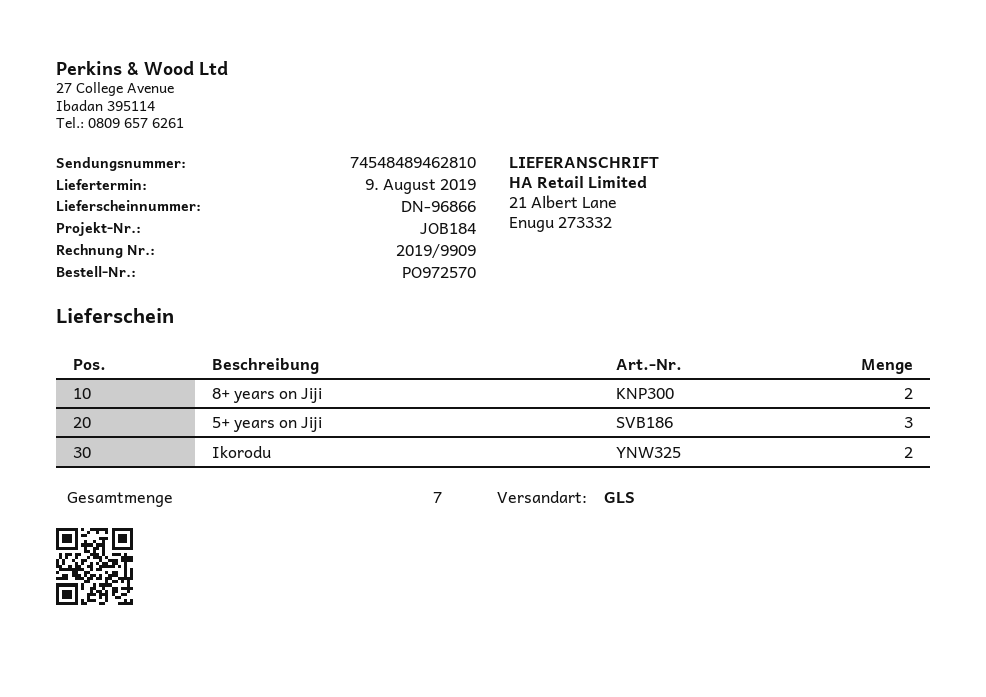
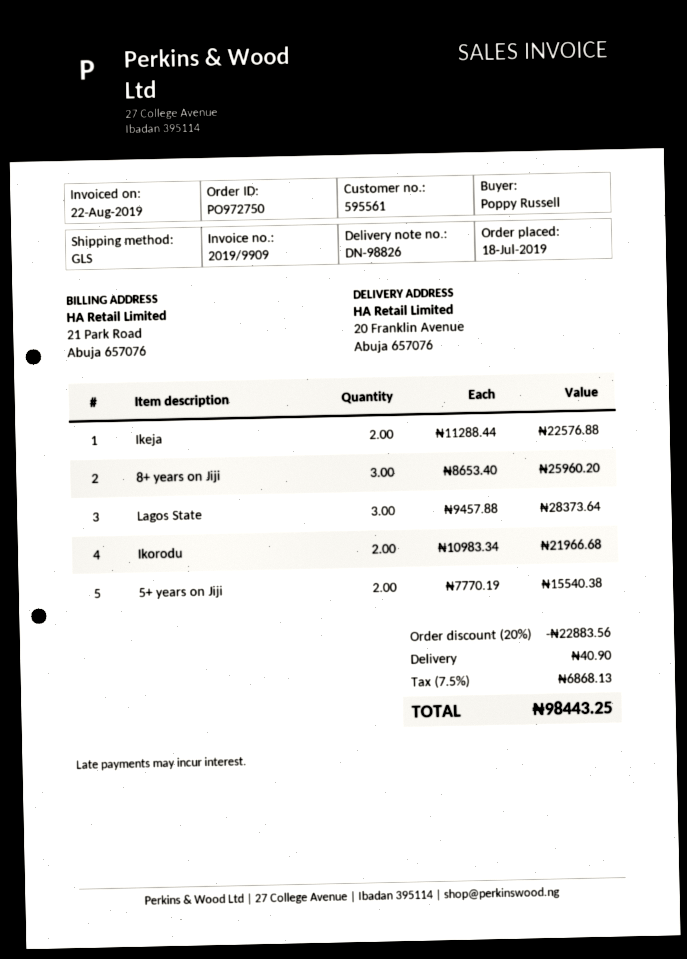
order number: PO972570 -> PO972750
delivery note number: DN-96866 -> DN-98826
ship to: 21 Albert Lane, Enugu 273332 -> 20 Franklin Avenue, Abuja 657076
8+ years on Jiji: 2 -> 3
5+ years on Jiji: 3 -> 2
Ikeja: none -> 2
Lagos State: none -> 3

